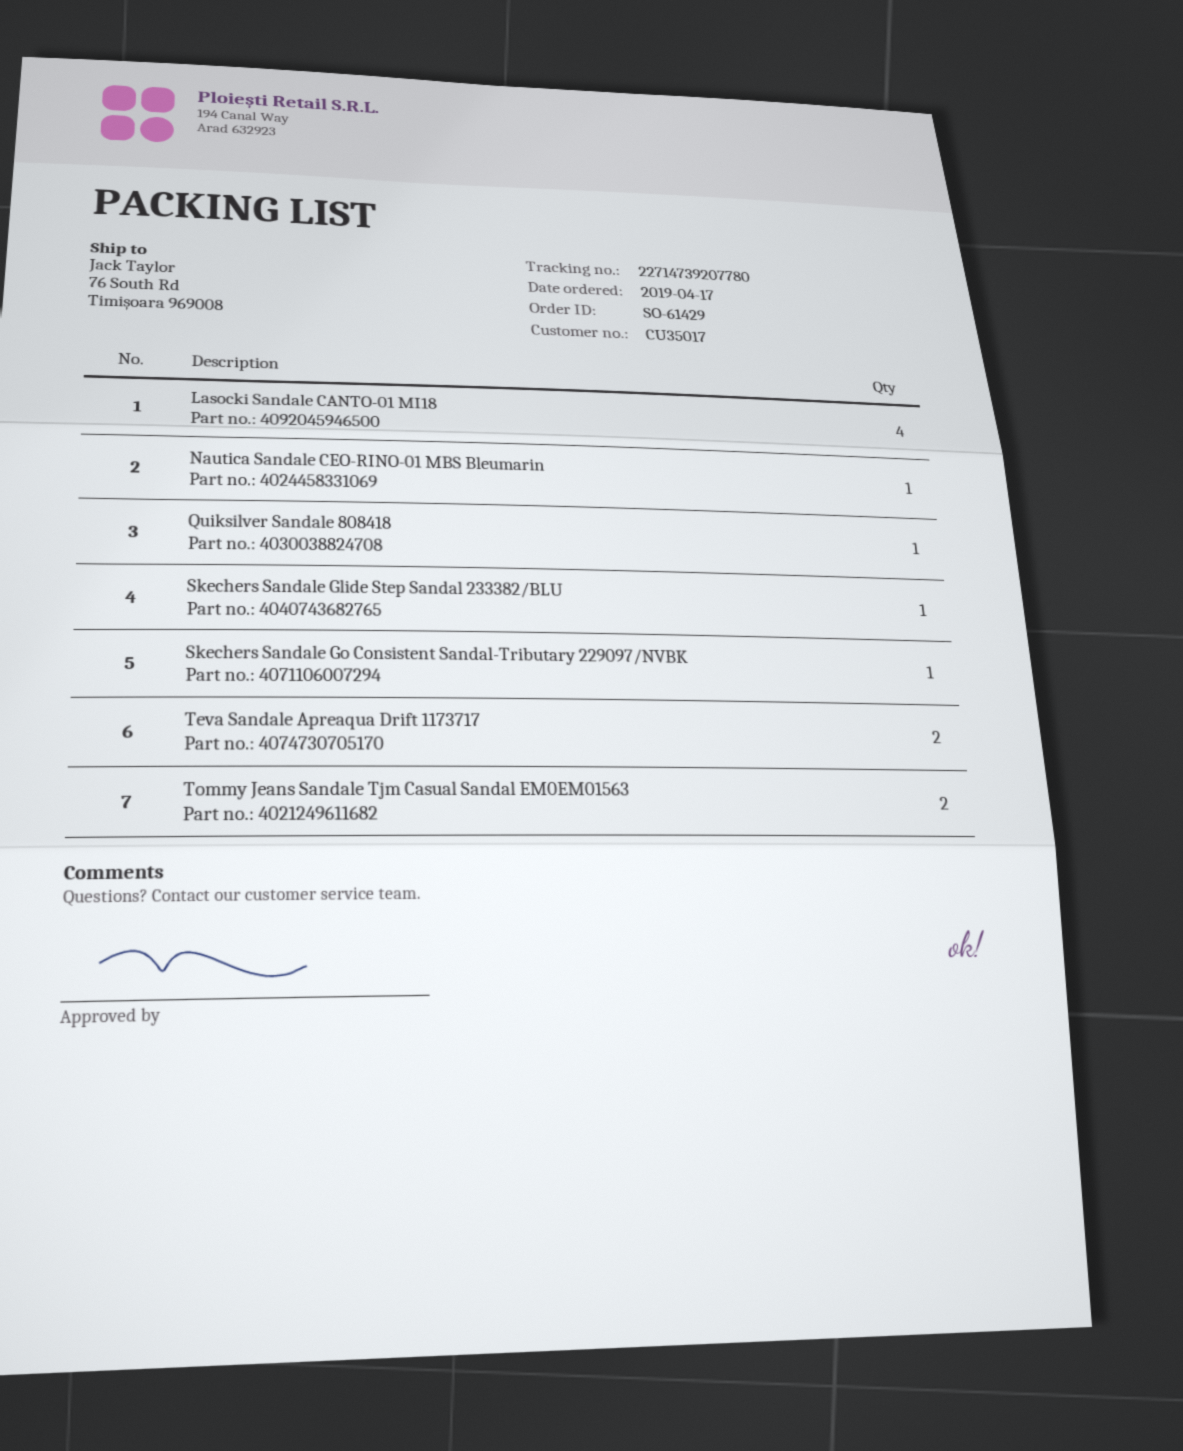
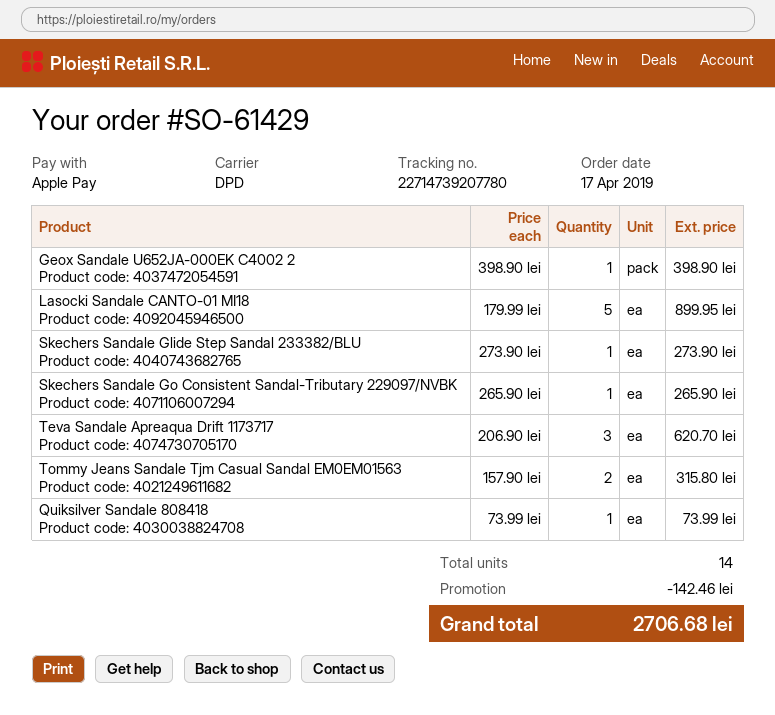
Lasocki Sandale CANTO-01 MI18: 4 -> 5
Nautica Sandale CEO-RINO-01 MBS Bleumarin: 1 -> none
Teva Sandale Apreaqua Drift 1173717: 2 -> 3
Geox Sandale U652JA-000EK C4002 2: none -> 1

